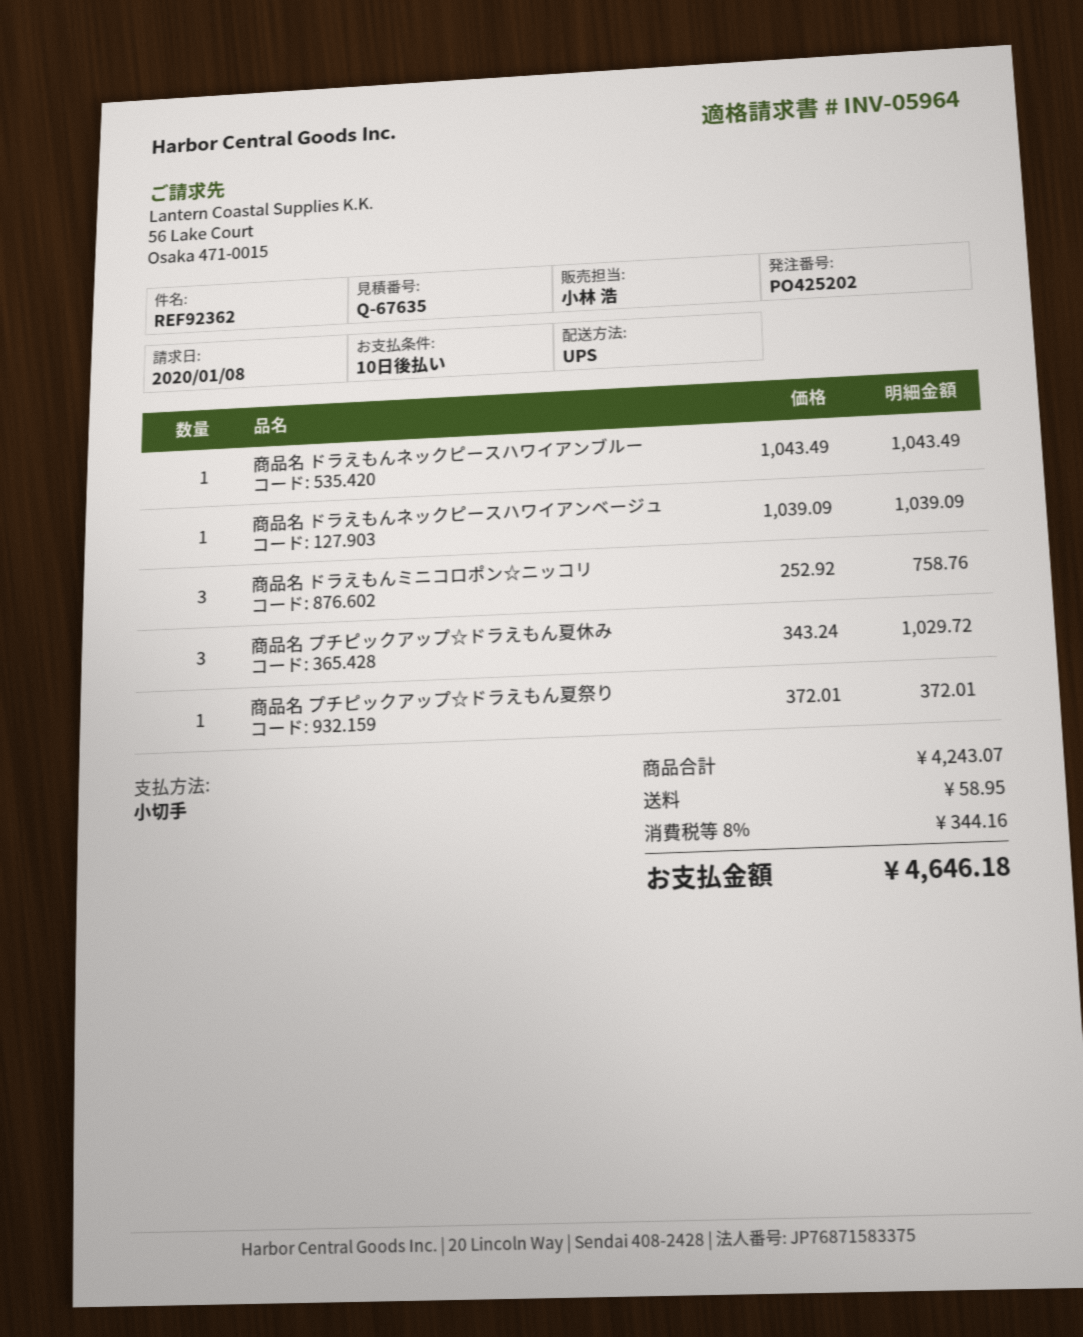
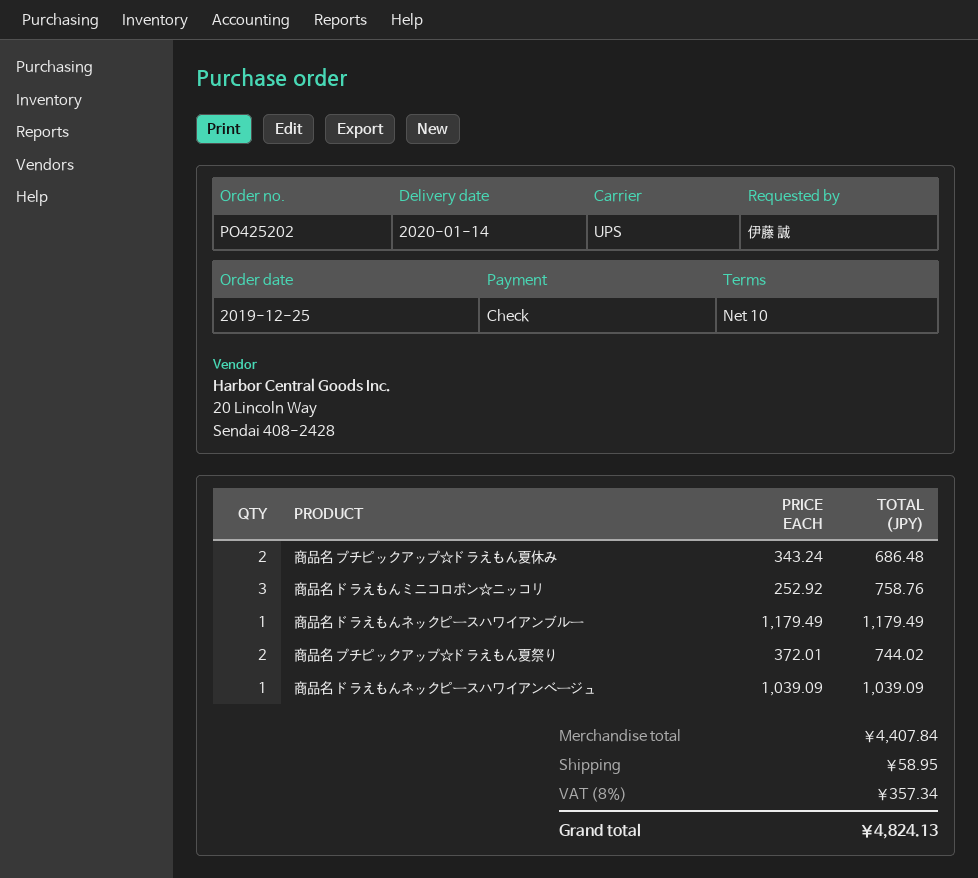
商品名 ドラえもんネックピースハワイアンブルー: 1 x 1043.49 = 1043.49 -> 1 x 1179.49 = 1179.49
商品名 プチピックアップ☆ドラえもん夏休み: 3 x 343.24 = 1029.72 -> 2 x 343.24 = 686.48
商品名 プチピックアップ☆ドラえもん夏祭り: 1 x 372.01 = 372.01 -> 2 x 372.01 = 744.02
subtotal: 4243.07 -> 4407.84
tax: 8% = 344.16 -> 8% = 357.34
total: 4646.18 -> 4824.13

